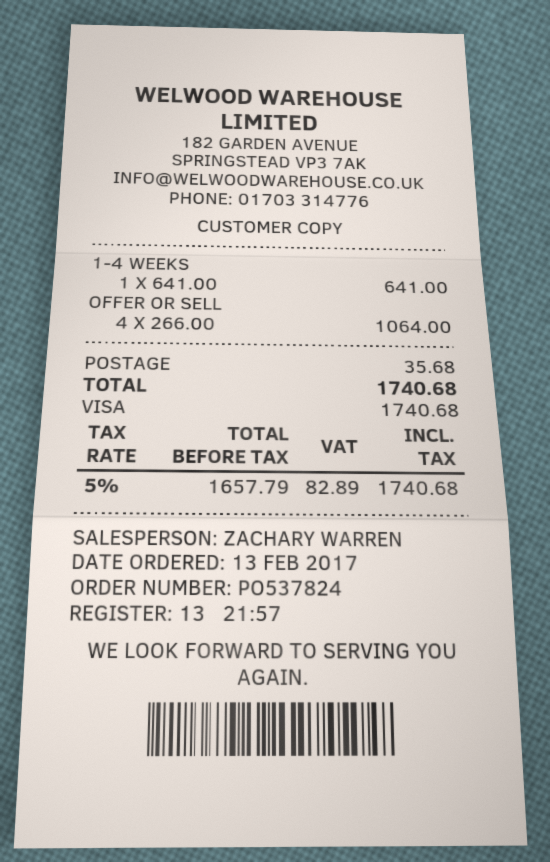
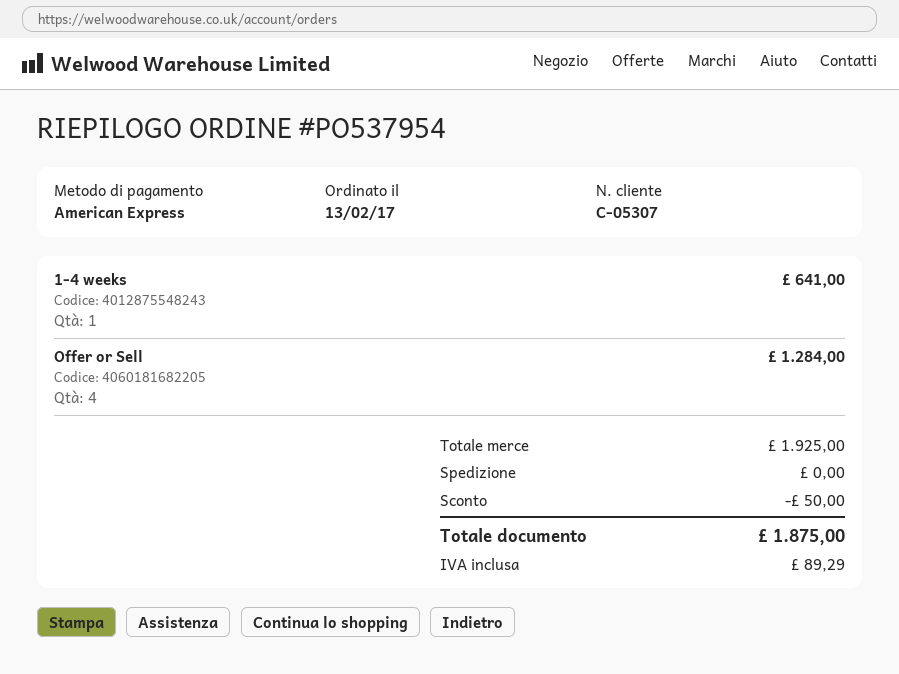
order number: PO537824 -> PO537954
payment method: Visa -> American Express
OFFER OR SELL: 4 for 1064.00 -> 4 for 1284.00
discount: none -> 50.00
shipping: 35.68 -> 0.00
tax: 82.89 -> 89.29
total: 1740.68 -> 1875.00

